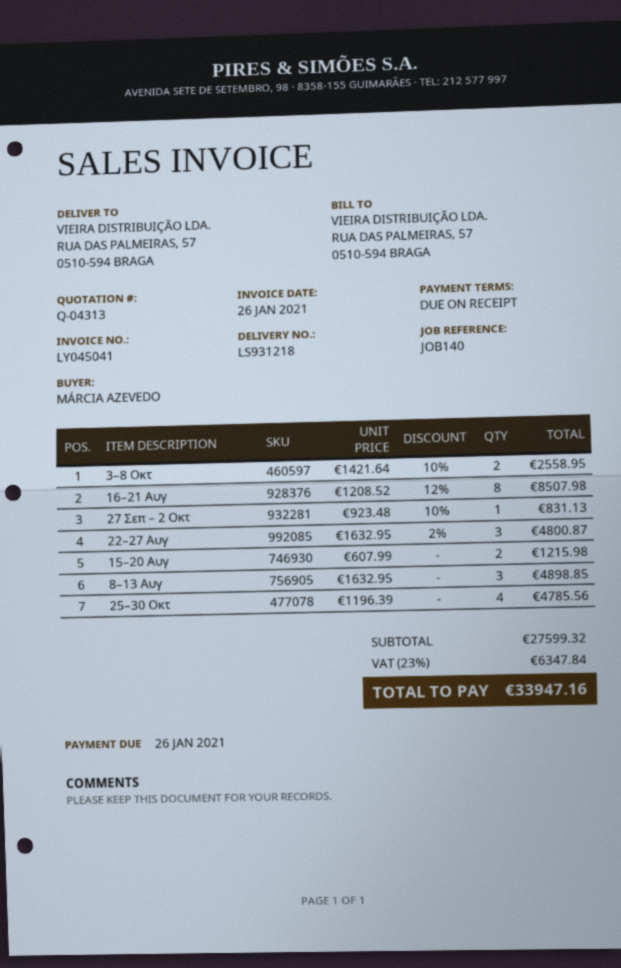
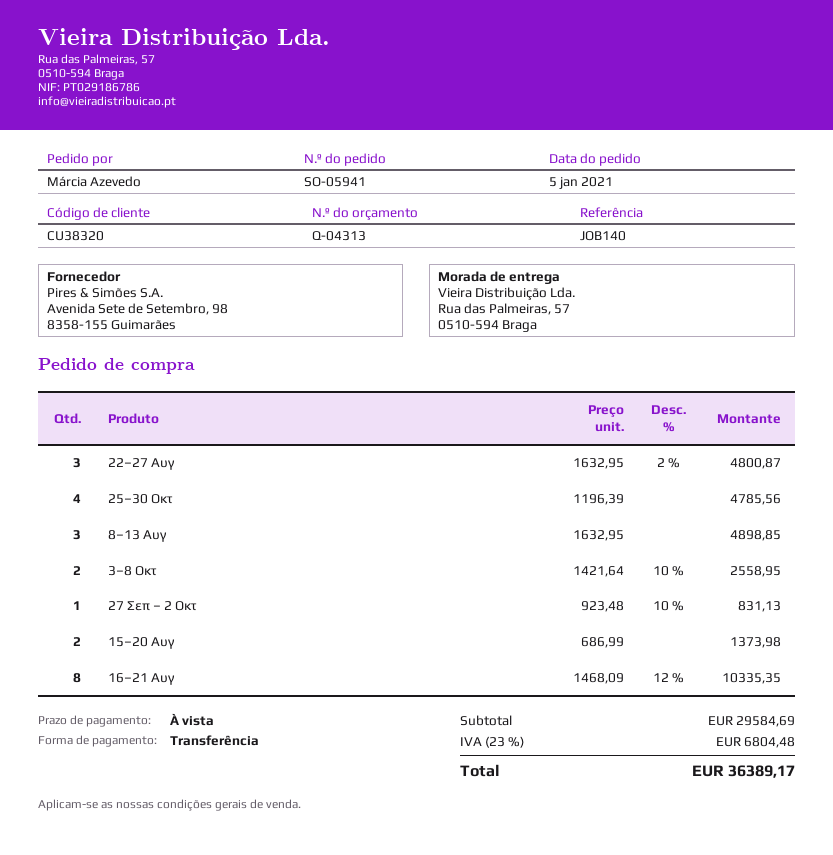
16–21 Αυγ: 8 x 1208.52 - 12% = 8507.98 -> 8 x 1468.09 - 12% = 10335.35
15–20 Αυγ: 2 x 607.99 = 1215.98 -> 2 x 686.99 = 1373.98
subtotal: 27599.32 -> 29584.69
tax: 23% = 6347.84 -> 23% = 6804.48
total: 33947.16 -> 36389.17

